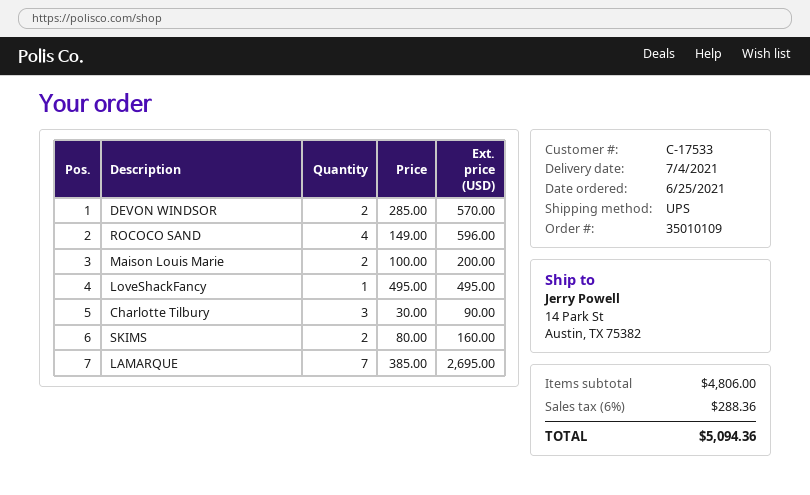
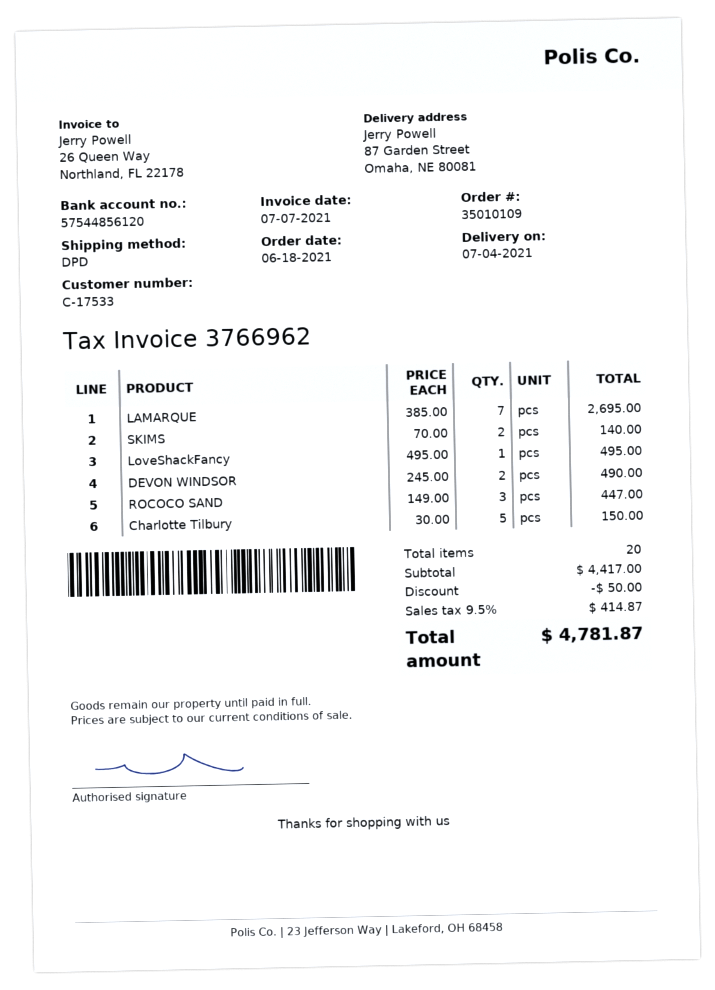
order date: 2021-06-25 -> 2021-06-18
shipping method: UPS -> DPD
ship to: 14 Park St, Austin, TX 75382 -> 87 Garden Street, Omaha, NE 80081
DEVON WINDSOR: 2 x 285.00 = 570.00 -> 2 x 245.00 = 490.00
ROCOCO SAND: 4 x 149.00 = 596.00 -> 3 x 149.00 = 447.00
Maison Louis Marie: 2 x 100.00 = 200.00 -> none
Charlotte Tilbury: 3 x 30.00 = 90.00 -> 5 x 30.00 = 150.00
SKIMS: 2 x 80.00 = 160.00 -> 2 x 70.00 = 140.00
subtotal: 4806.00 -> 4417.00
discount: none -> 50.00
tax: 6% = 288.36 -> 9.5% = 414.87
total: 5094.36 -> 4781.87

